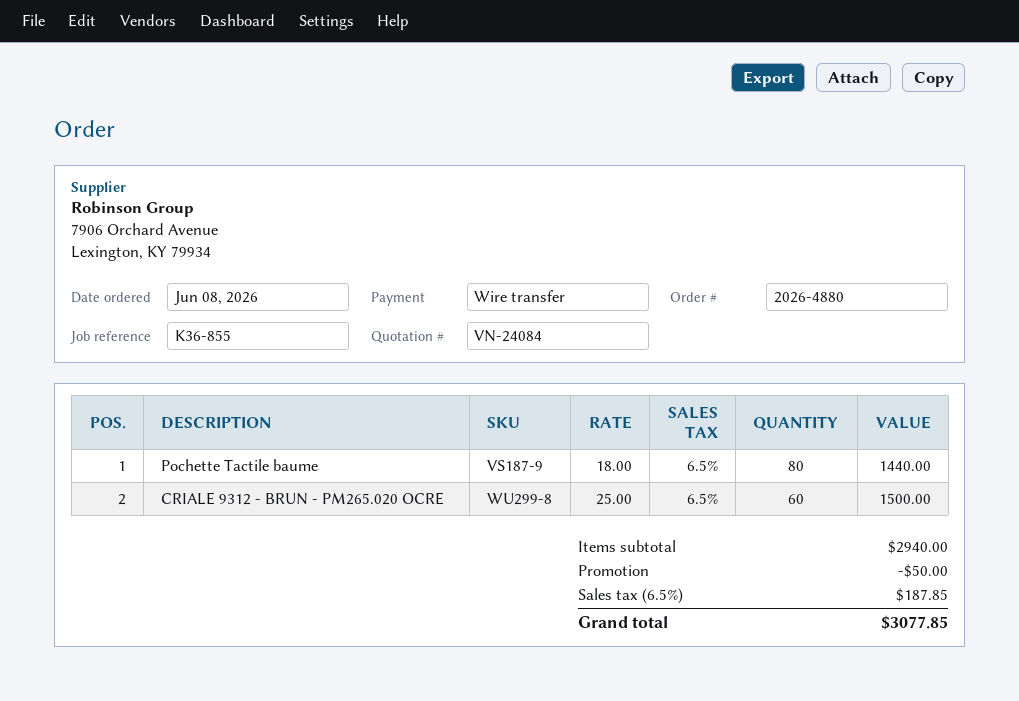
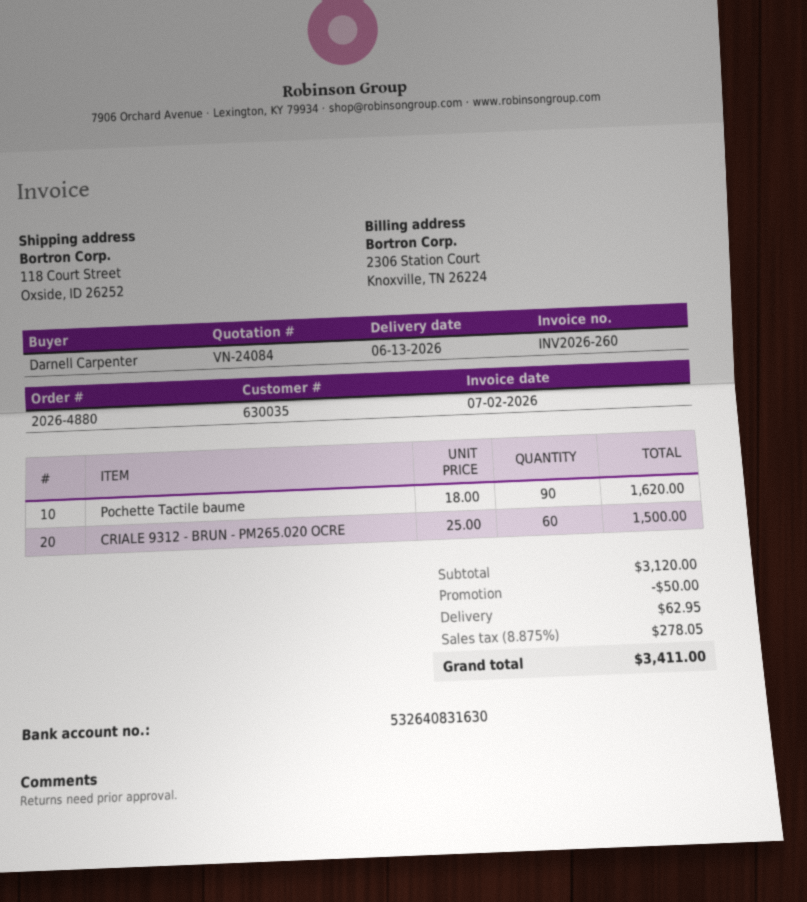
Pochette Tactile baume: 80 x 18.00 = 1440.00 -> 90 x 18.00 = 1620.00
subtotal: 2940.00 -> 3120.00
shipping: none -> 62.95
tax: 6.5% = 187.85 -> 8.875% = 278.05
total: 3077.85 -> 3411.00

